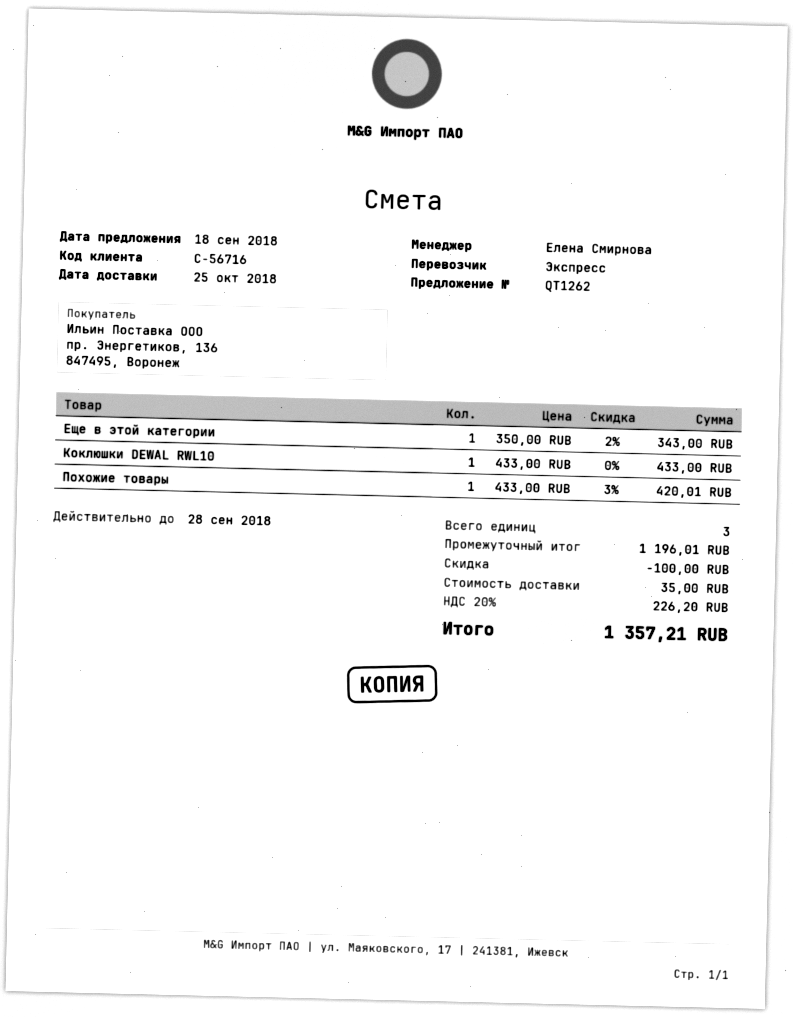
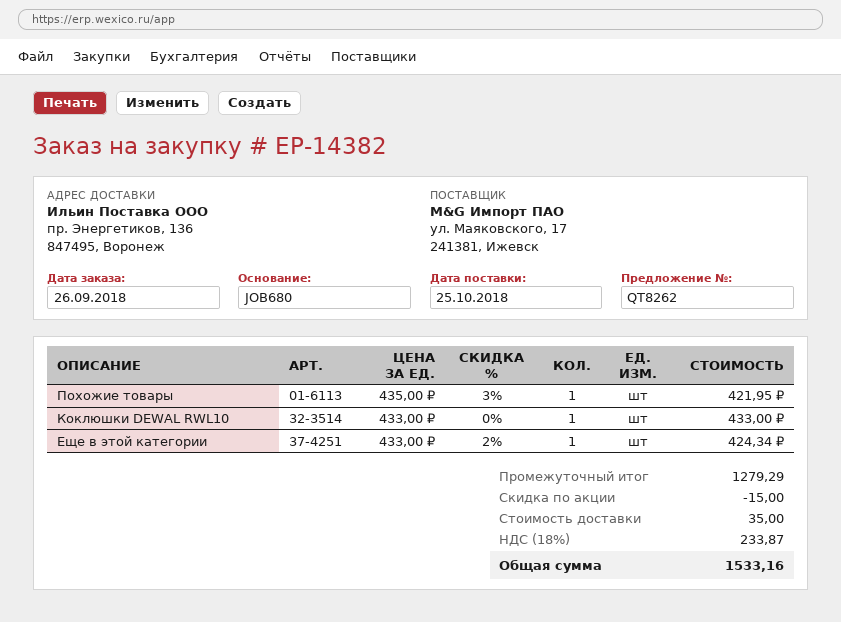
quote number: QT1262 -> QT8262
Еще в этой категории: 1 x 350.00 - 2% = 343.00 -> 1 x 433.00 - 2% = 424.34
Похожие товары: 1 x 433.00 - 3% = 420.01 -> 1 x 435.00 - 3% = 421.95
subtotal: 1196.01 -> 1279.29
discount: 100.00 -> 15.00
tax: 20% = 226.20 -> 18% = 233.87
total: 1357.21 -> 1533.16

